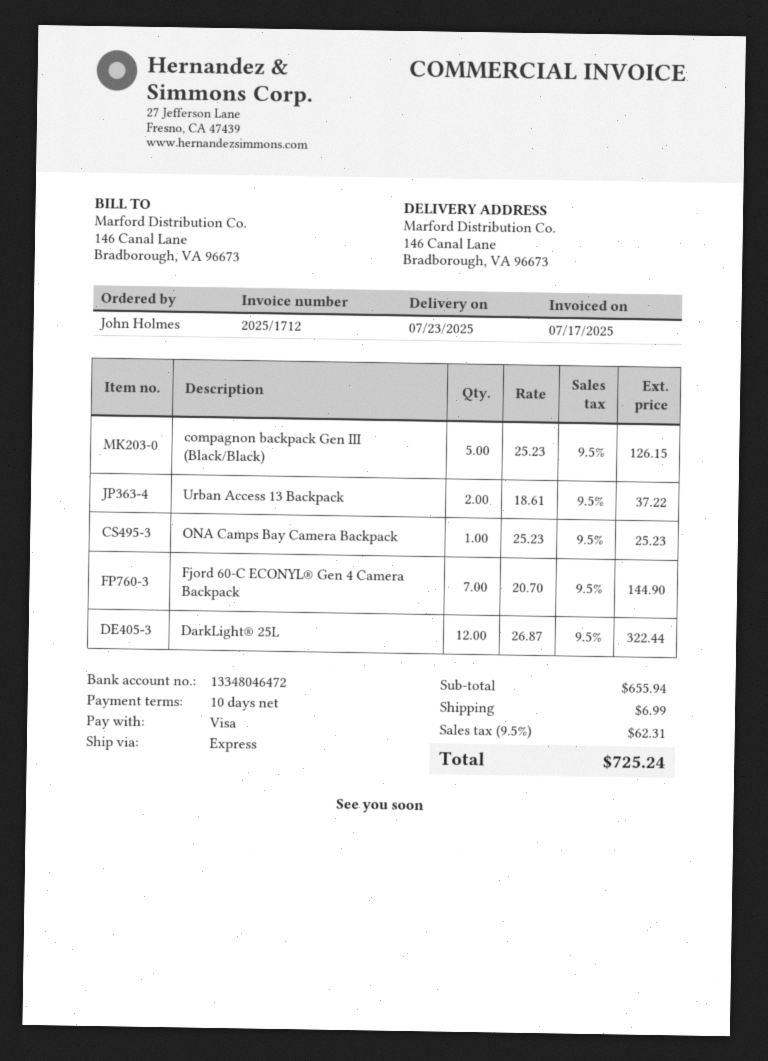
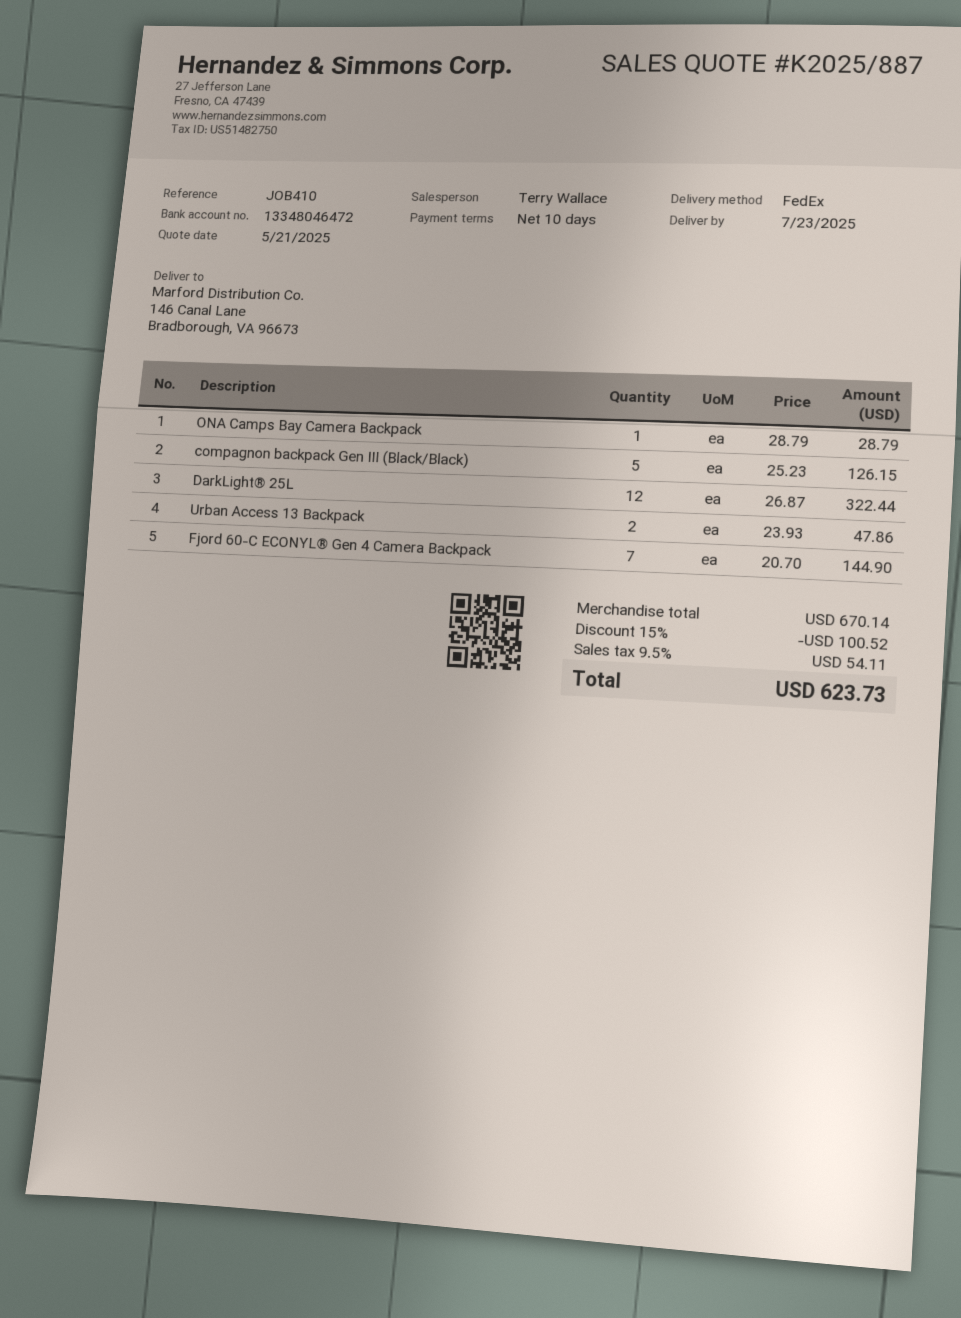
shipping method: express -> FedEx
Urban Access 13 Backpack: 2 x 18.61 = 37.22 -> 2 x 23.93 = 47.86
ONA Camps Bay Camera Backpack: 1 x 25.23 = 25.23 -> 1 x 28.79 = 28.79
subtotal: 655.94 -> 670.14
discount: none -> 15% = 100.52
shipping: 6.99 -> none
tax: 9.5% = 62.31 -> 9.5% = 54.11
total: 725.24 -> 623.73

